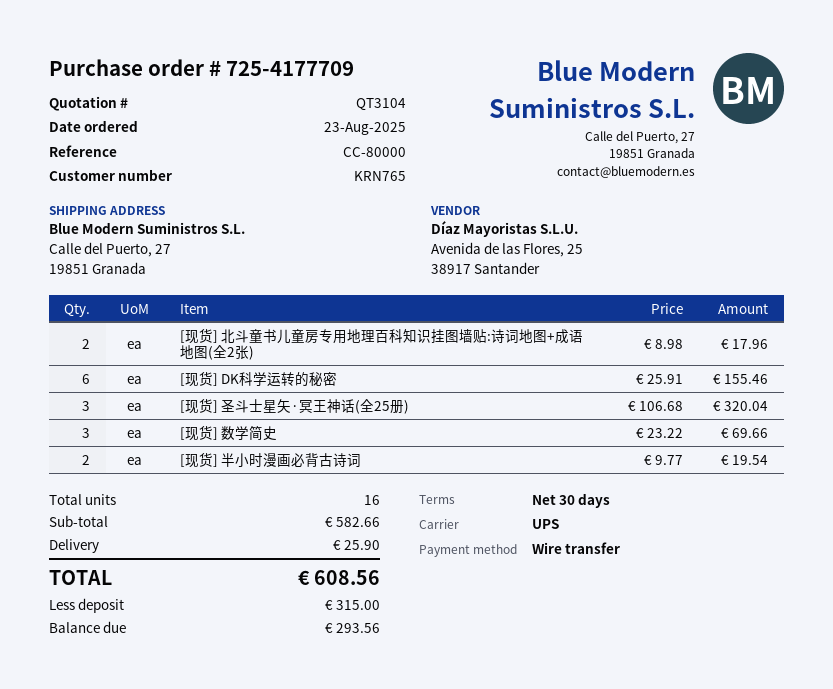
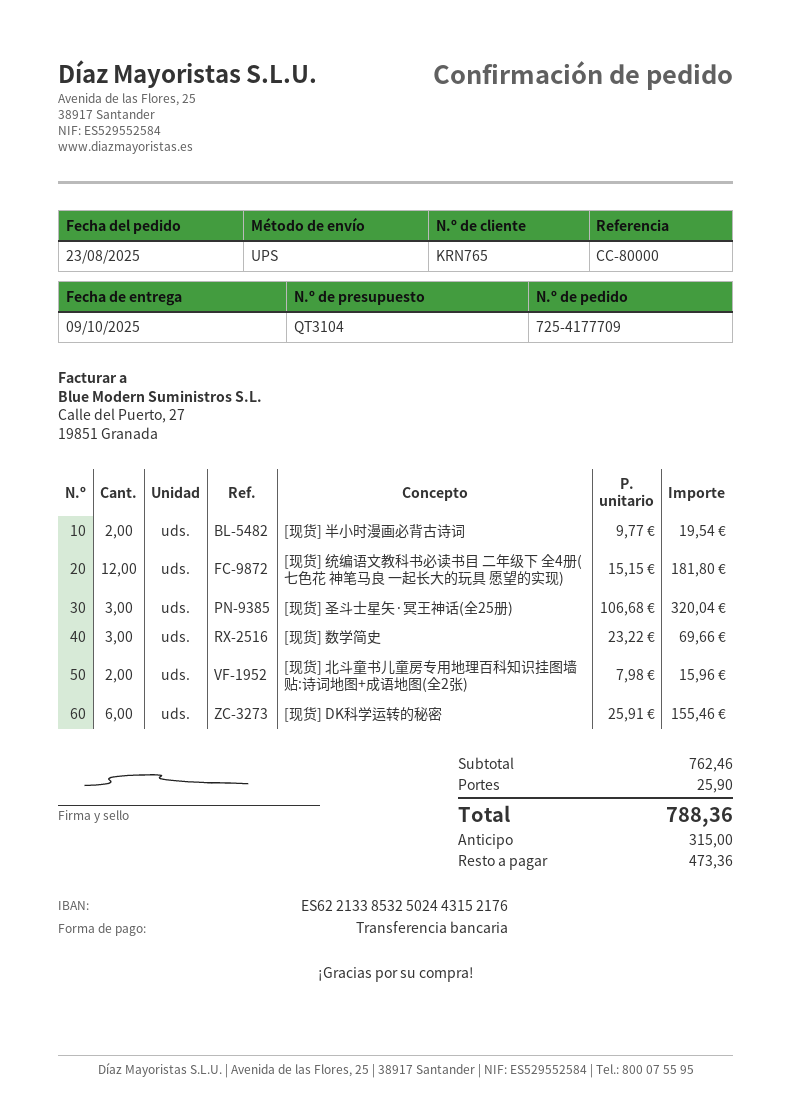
[现货] 北斗童书儿童房专用地理百科知识挂图墙贴:诗词地图+成语地图(全2张): 2 x 8.98 = 17.96 -> 2 x 7.98 = 15.96
[现货] 统编语文教科书必读书目 二年级下 全4册(七色花 神笔马良 一起长大的玩具 愿望的实现): none -> 12 x 15.15 = 181.80
subtotal: 582.66 -> 762.46
total: 608.56 -> 788.36
balance: 293.56 -> 473.36

